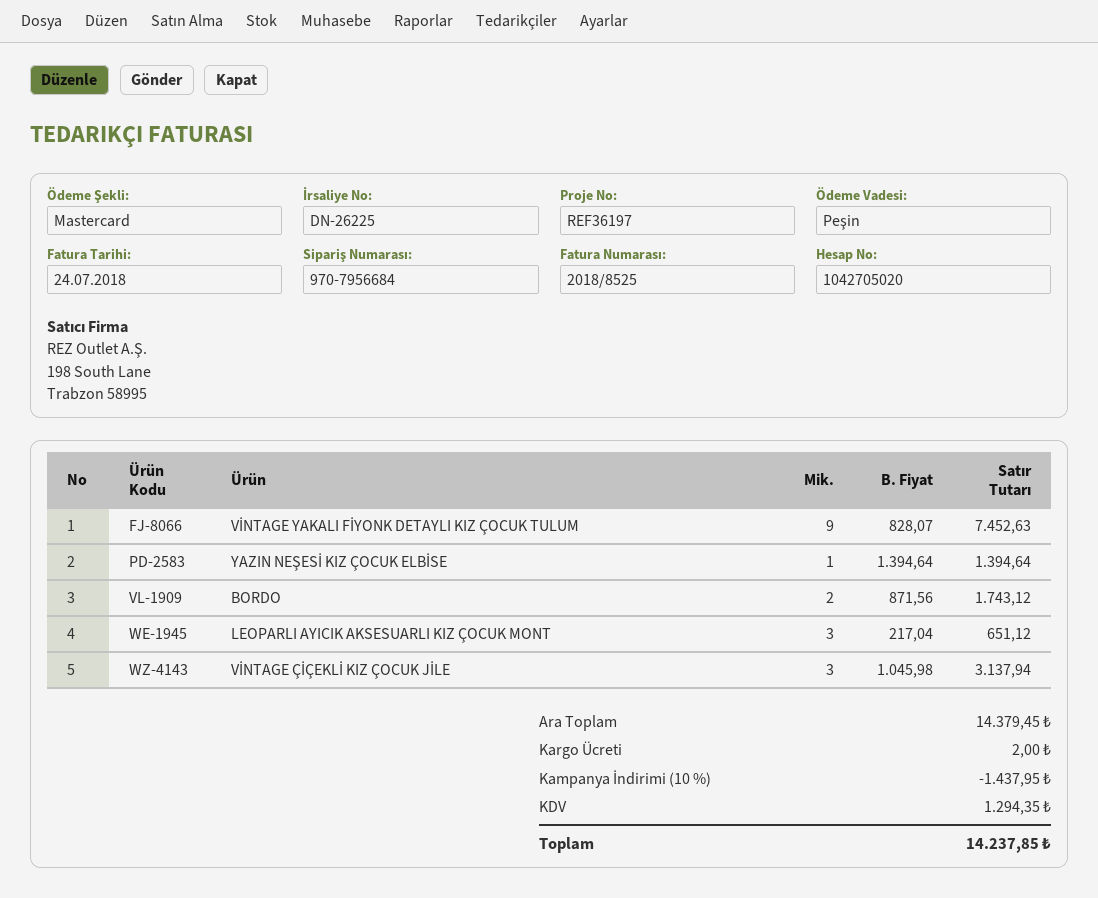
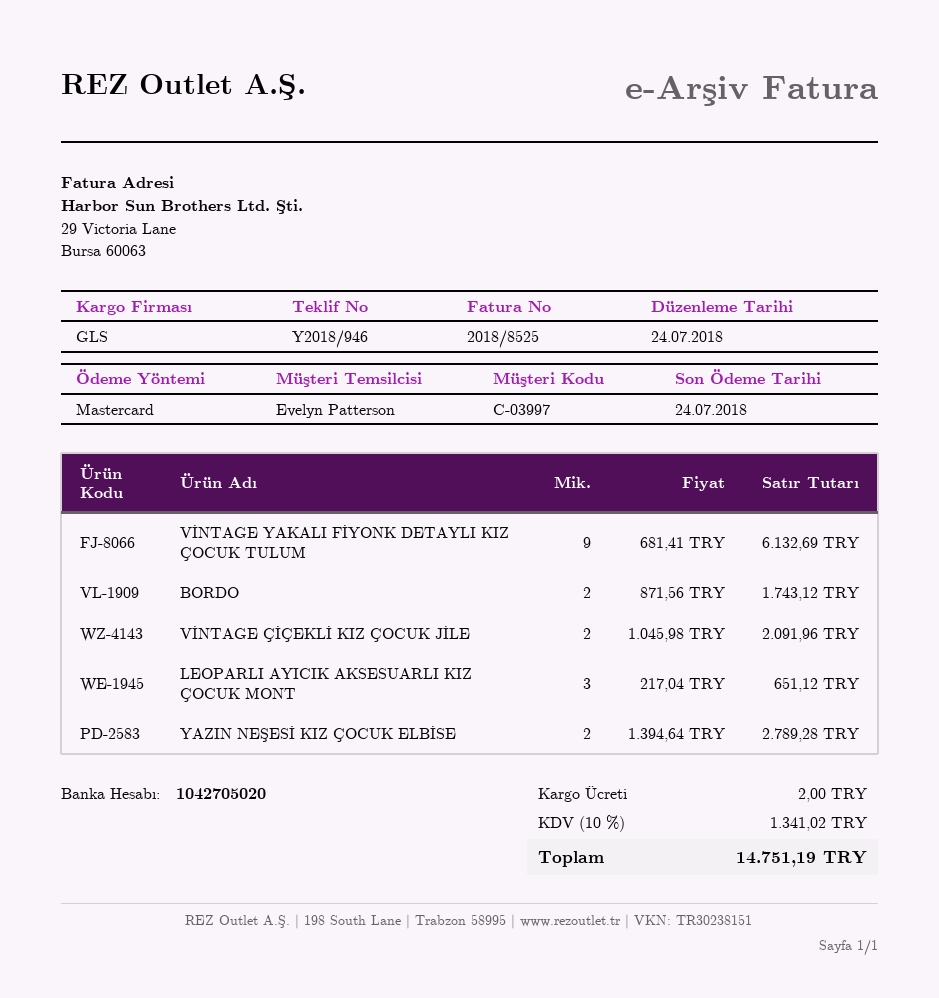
VİNTAGE YAKALI FİYONK DETAYLI KIZ ÇOCUK TULUM: 9 x 828.07 = 7452.63 -> 9 x 681.41 = 6132.69
YAZIN NEŞESİ KIZ ÇOCUK ELBİSE: 1 x 1394.64 = 1394.64 -> 2 x 1394.64 = 2789.28
VİNTAGE ÇİÇEKLİ KIZ ÇOCUK JİLE: 3 x 1045.98 = 3137.94 -> 2 x 1045.98 = 2091.96
discount: 10% = 1437.95 -> none
tax: 1294.35 -> 1341.02
total: 14237.85 -> 14751.19

